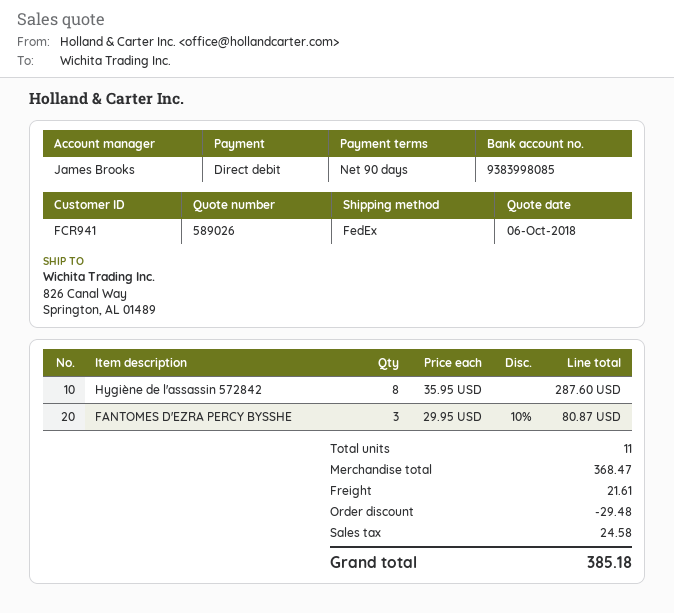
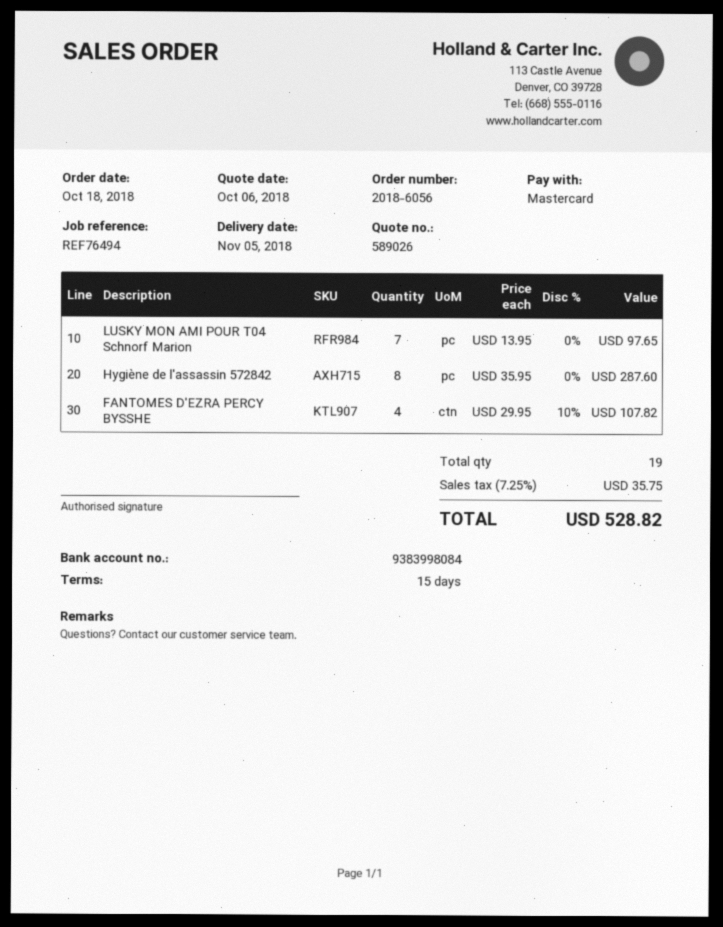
payment terms: 90 days -> 15 days
payment method: direct debit -> Mastercard
bank account: 9383998085 -> 9383998084
FANTOMES D'EZRA PERCY BYSSHE: 3 x 29.95 - 10% = 80.87 -> 4 x 29.95 - 10% = 107.82
LUSKY MON AMI POUR T04 Schnorf Marion: none -> 7 x 13.95 = 97.65
total quantity: 11 -> 19
discount: 29.48 -> none
shipping: 21.61 -> none
tax: 24.58 -> 35.75
total: 385.18 -> 528.82

